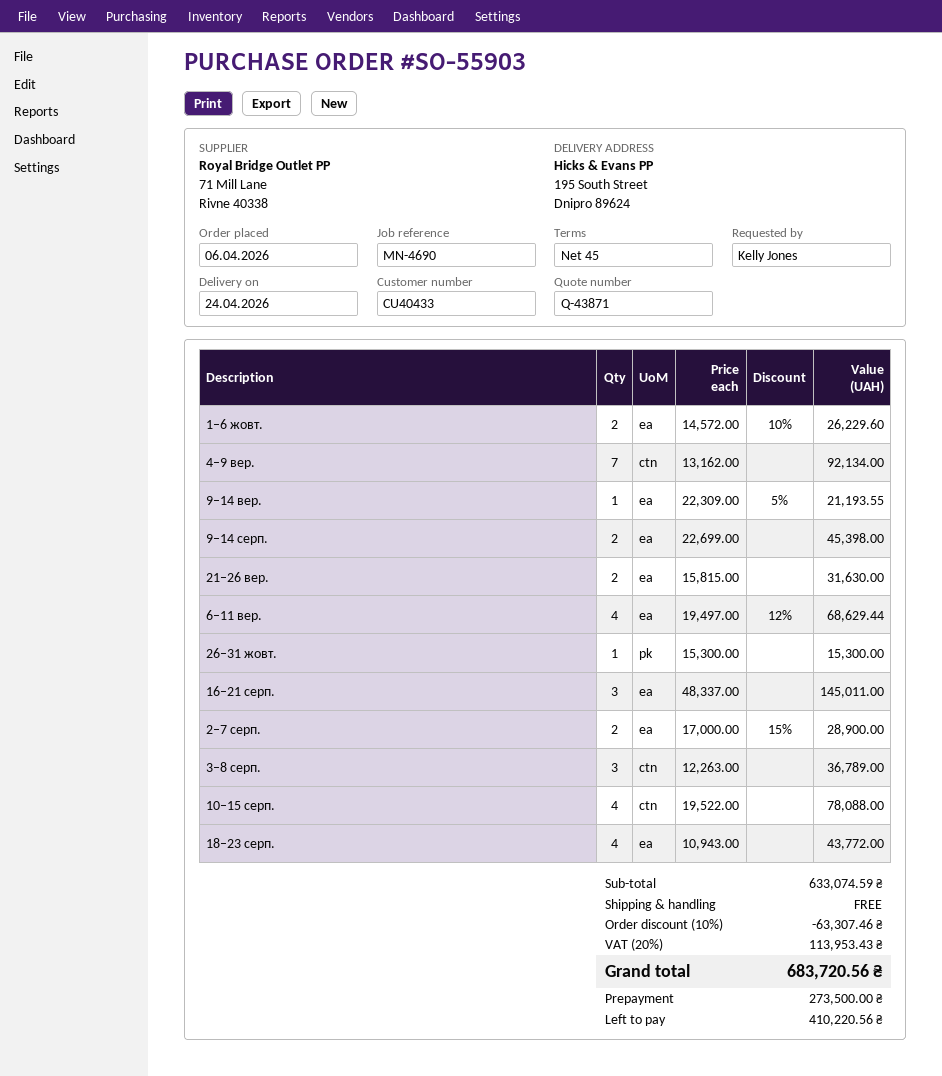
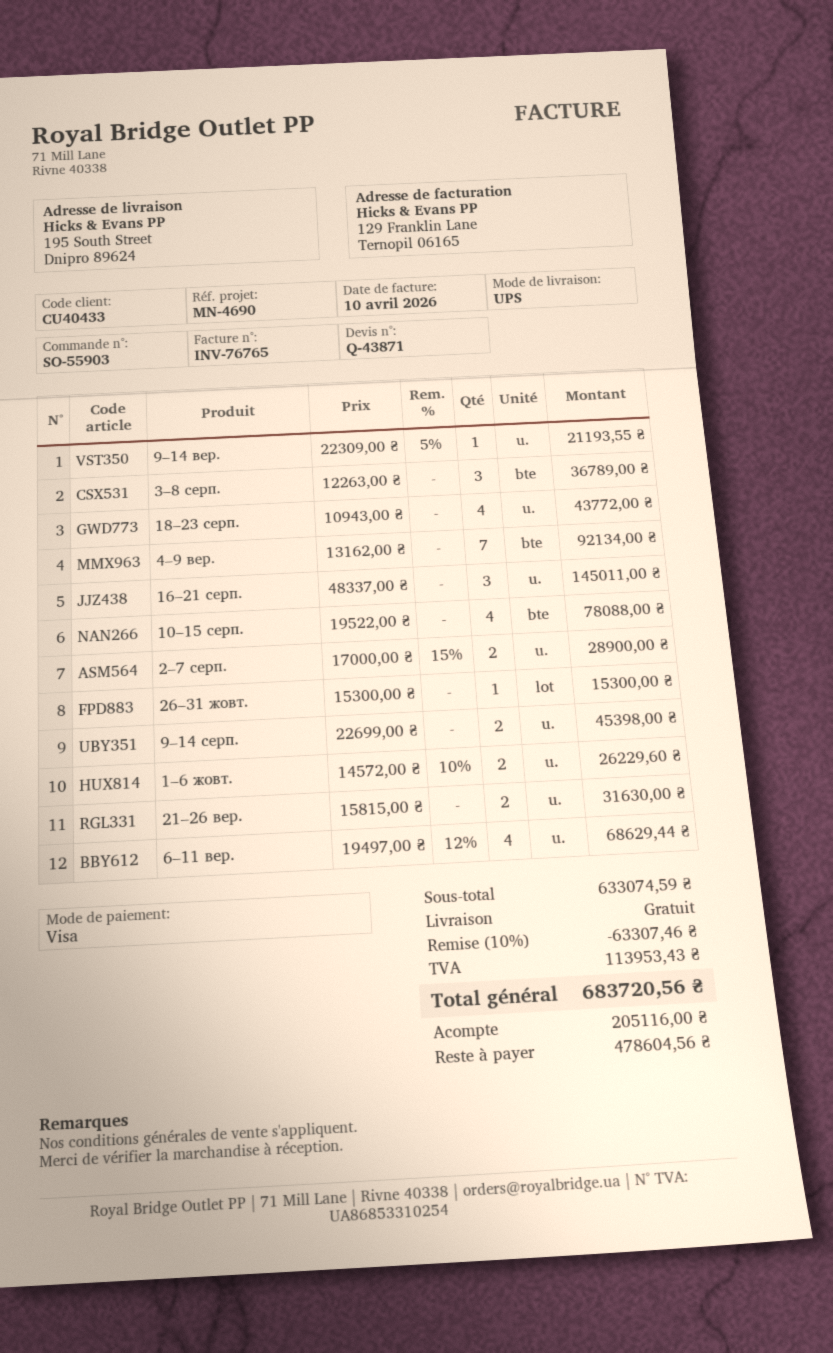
deposit: 273500.00 -> 205116.00
balance: 410220.56 -> 478604.56

